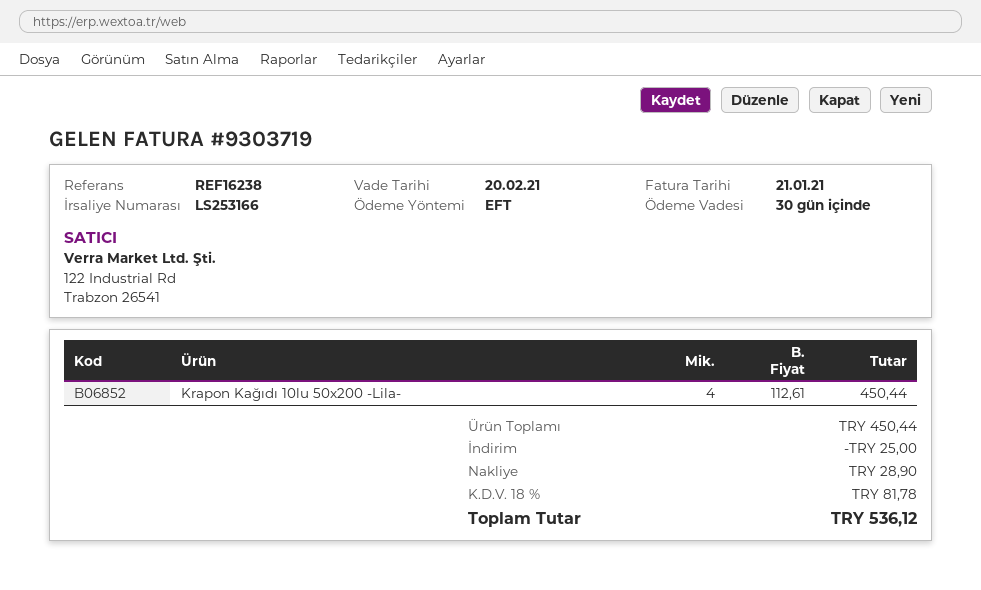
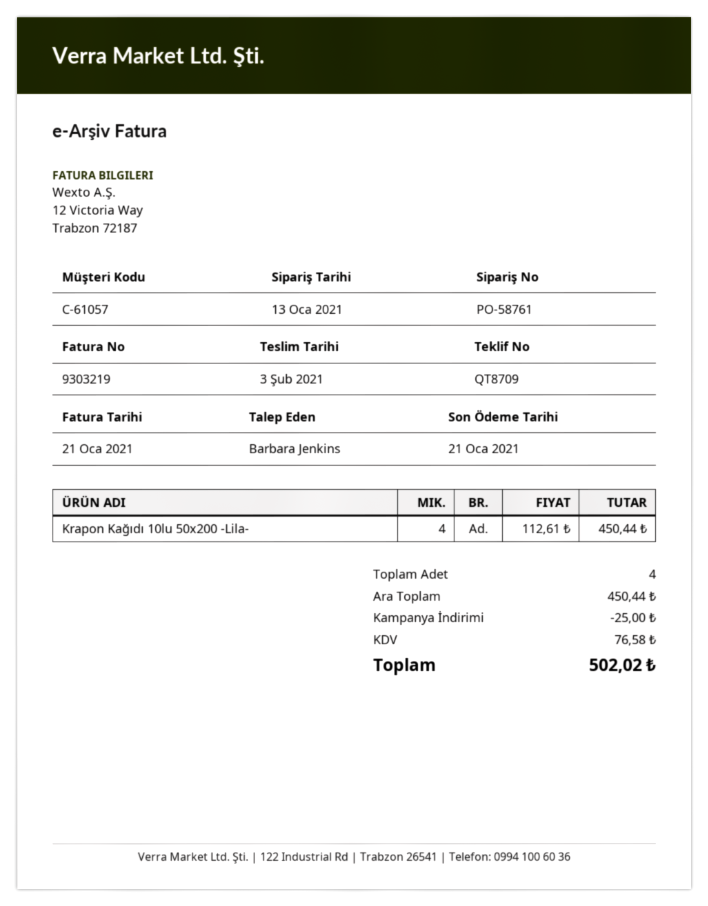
invoice number: 9303719 -> 9303219
due date: 2021-02-20 -> 2021-01-21
shipping: 28.90 -> none
tax: 81.78 -> 76.58
total: 536.12 -> 502.02

